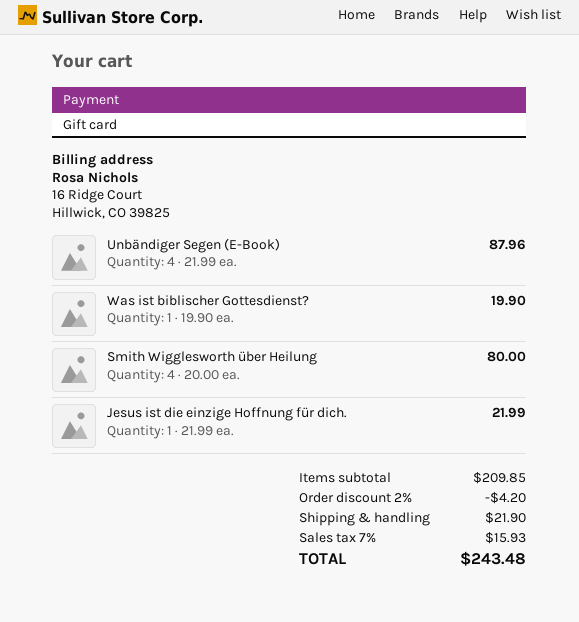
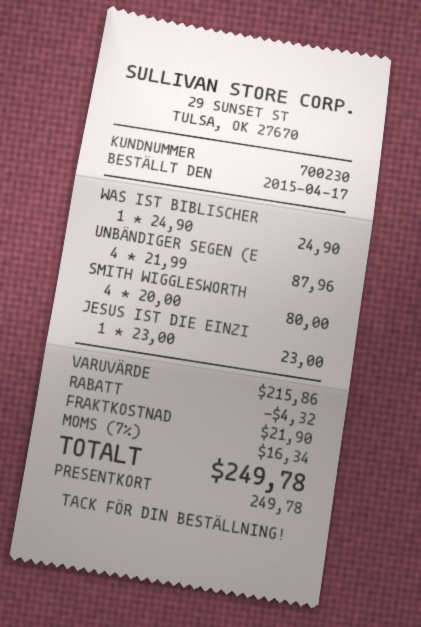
Was ist biblischer Gottesdienst?: 1 x 19.90 = 19.90 -> 1 x 24.90 = 24.90
Jesus ist die einzige Hoffnung für dich.: 1 x 21.99 = 21.99 -> 1 x 23.00 = 23.00
subtotal: 209.85 -> 215.86
discount: 4.20 -> 4.32
tax: 7% = 15.93 -> 7% = 16.34
total: 243.48 -> 249.78

